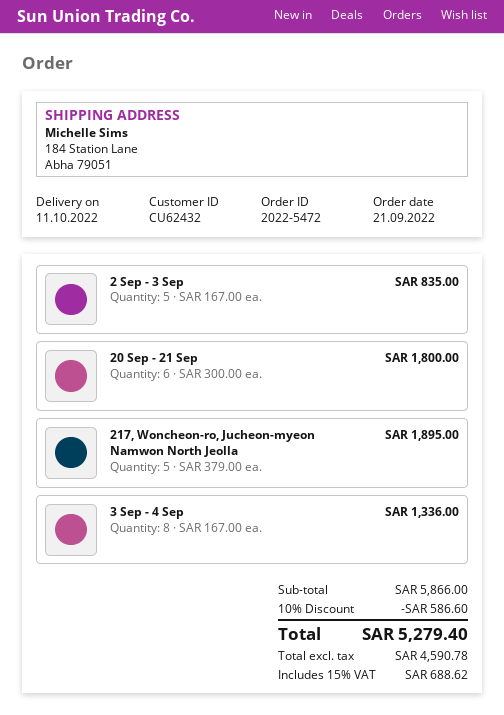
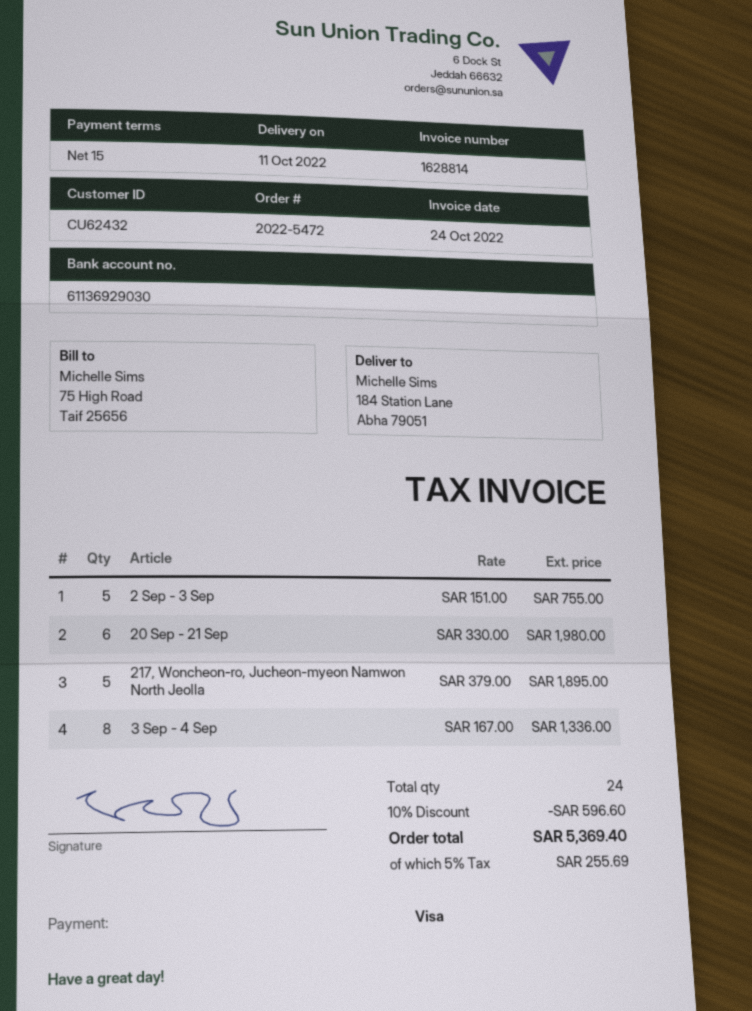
2 Sep - 3 Sep: 5 x 167.00 = 835.00 -> 5 x 151.00 = 755.00
20 Sep - 21 Sep: 6 x 300.00 = 1800.00 -> 6 x 330.00 = 1980.00
discount: 10% = 586.60 -> 10% = 596.60
tax: 15% = 688.62 -> 5% = 255.69
total: 5279.40 -> 5369.40

